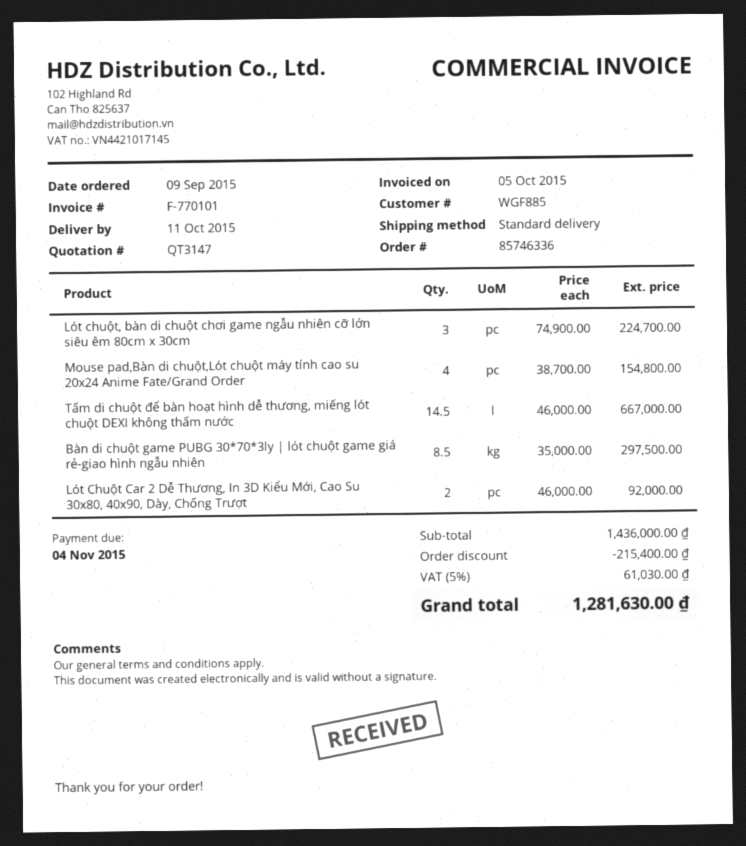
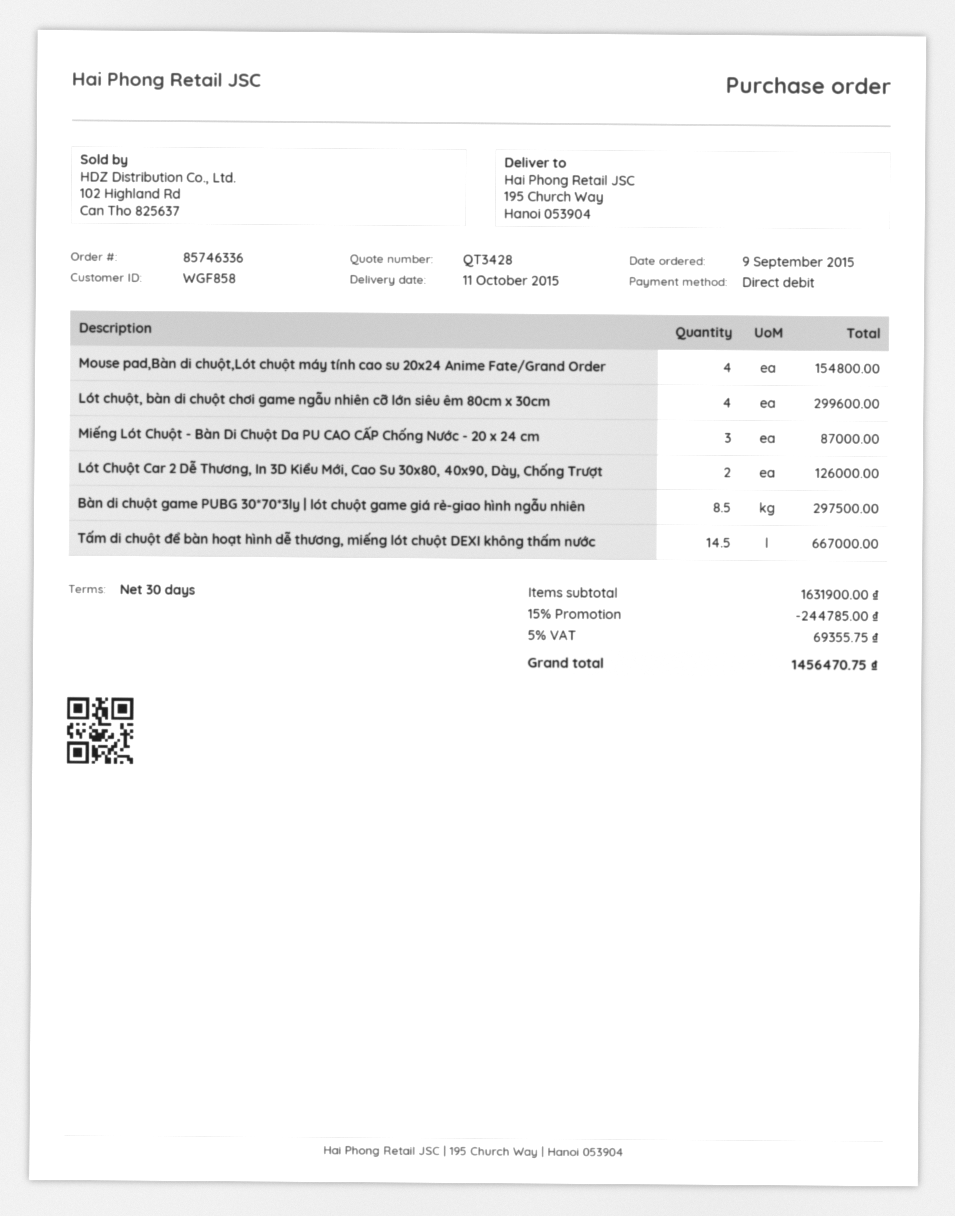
quote number: QT3147 -> QT3428
customer number: WGF885 -> WGF858
Lót chuột, bàn di chuột chơi game ngẫu nhiên cỡ lớn siêu êm 80cm x 30cm: 3 for 224700.00 -> 4 for 299600.00
Lót Chuột Car 2 Dễ Thương, In 3D Kiểu Mới, Cao Su 30x80, 40x90, Dày, Chống Trượt: 2 for 92000.00 -> 2 for 126000.00
Miếng Lót Chuột - Bàn Di Chuột Da PU CAO CẤP Chống Nước - 20 x 24 cm: none -> 3 for 87000.00
subtotal: 1436000.00 -> 1631900.00
discount: 215400.00 -> 244785.00
tax: 5% = 61030.00 -> 5% = 69355.75
total: 1281630.00 -> 1456470.75

